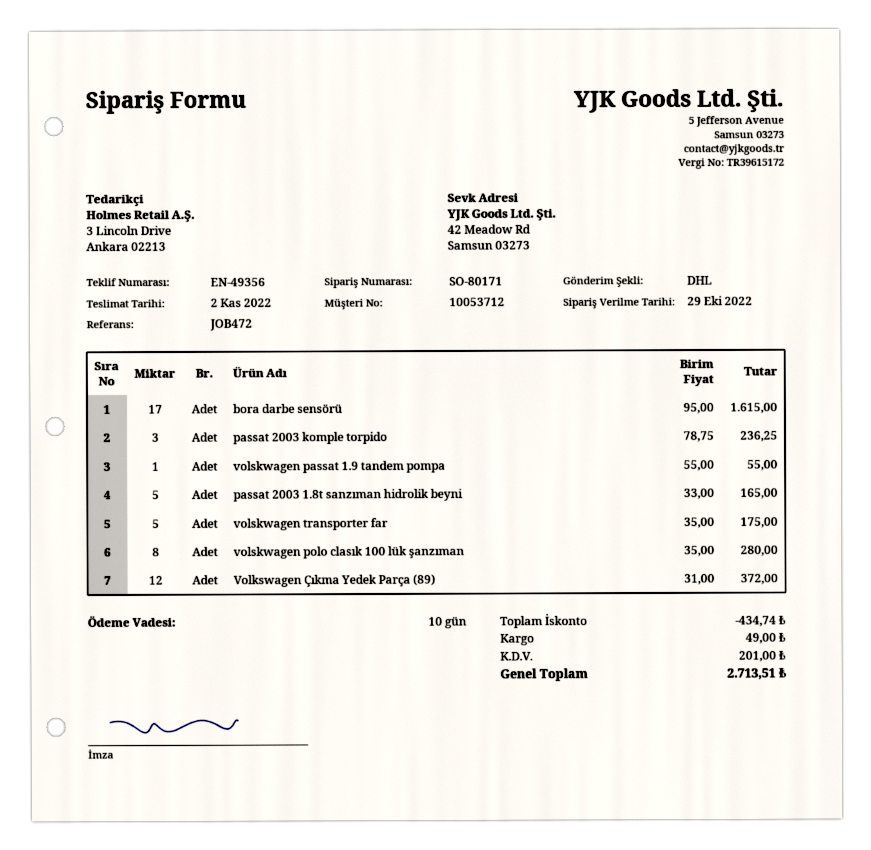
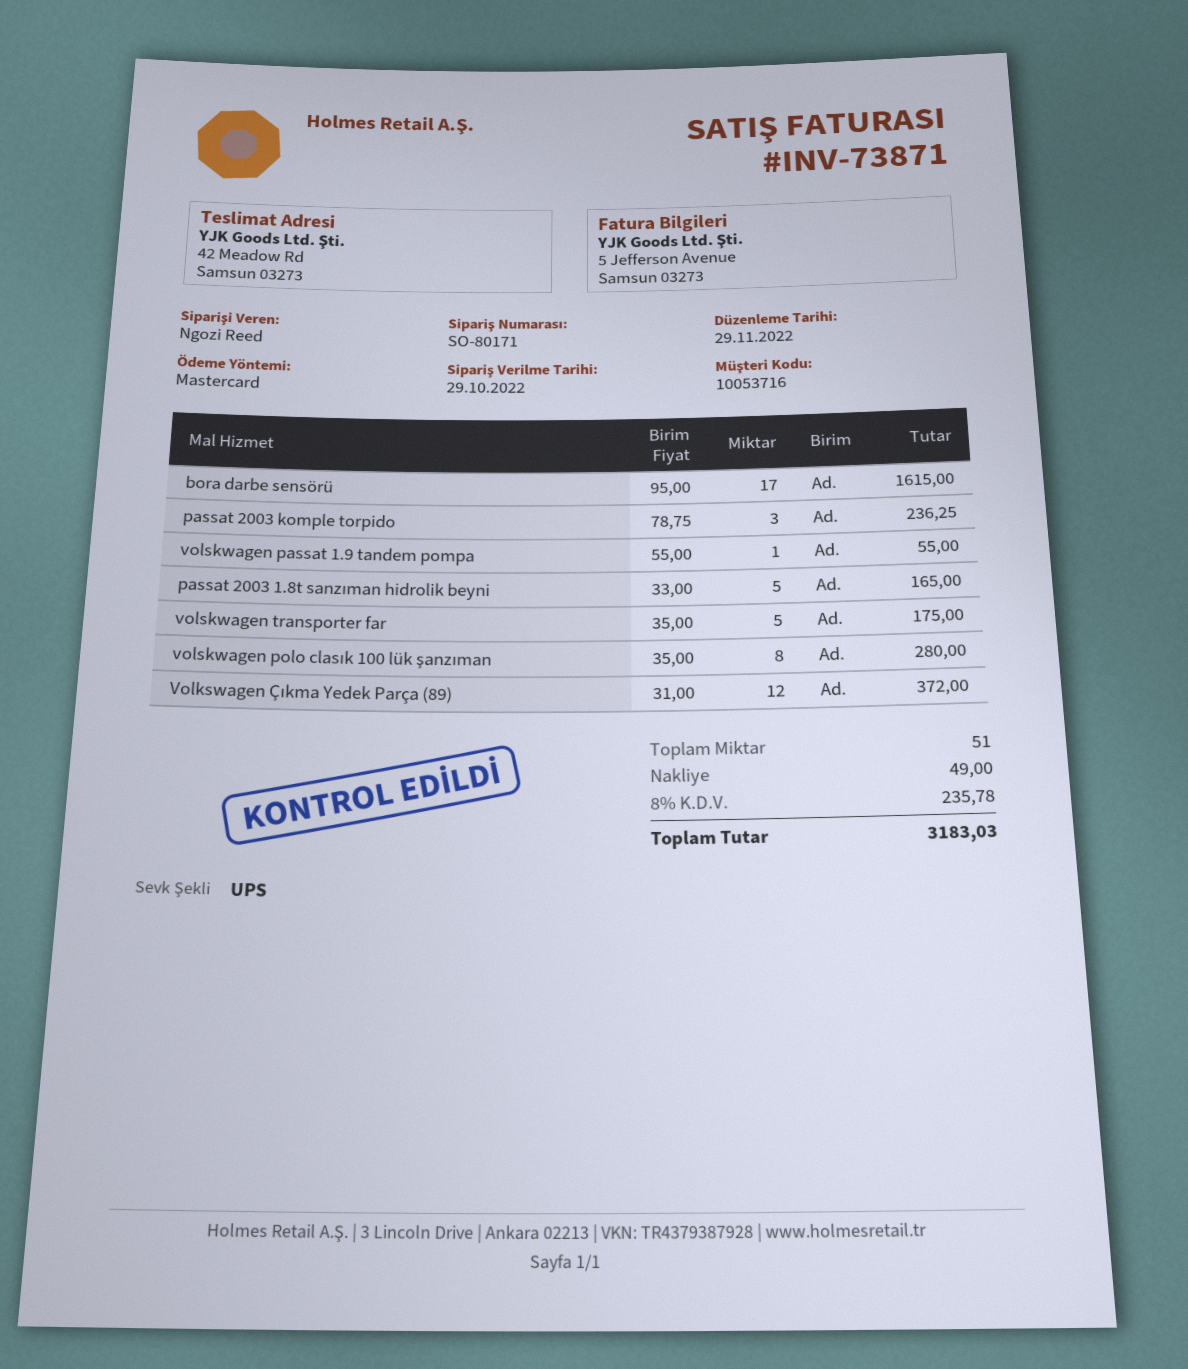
customer number: 10053712 -> 10053716
shipping method: DHL -> UPS
discount: 434.74 -> none
tax: 201.00 -> 235.78
total: 2713.51 -> 3183.03

